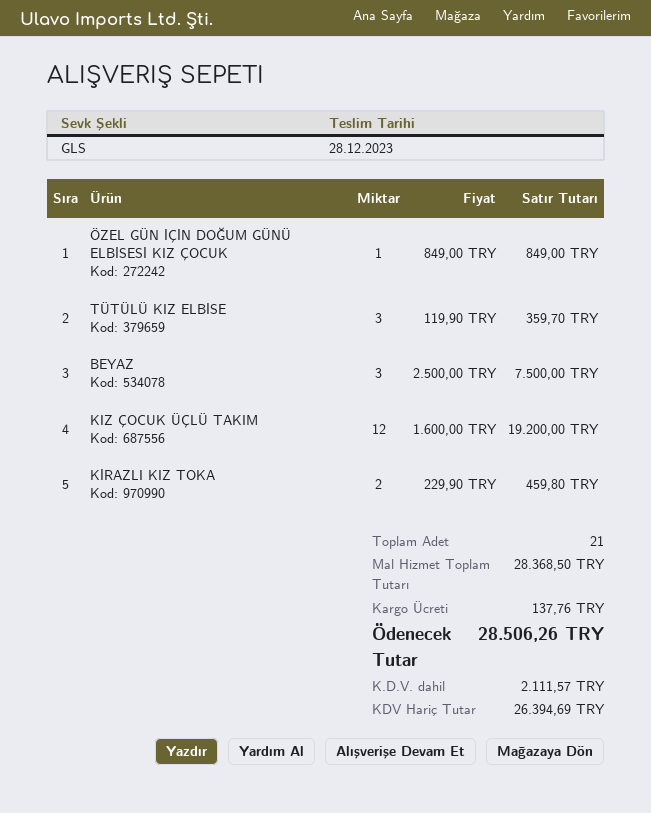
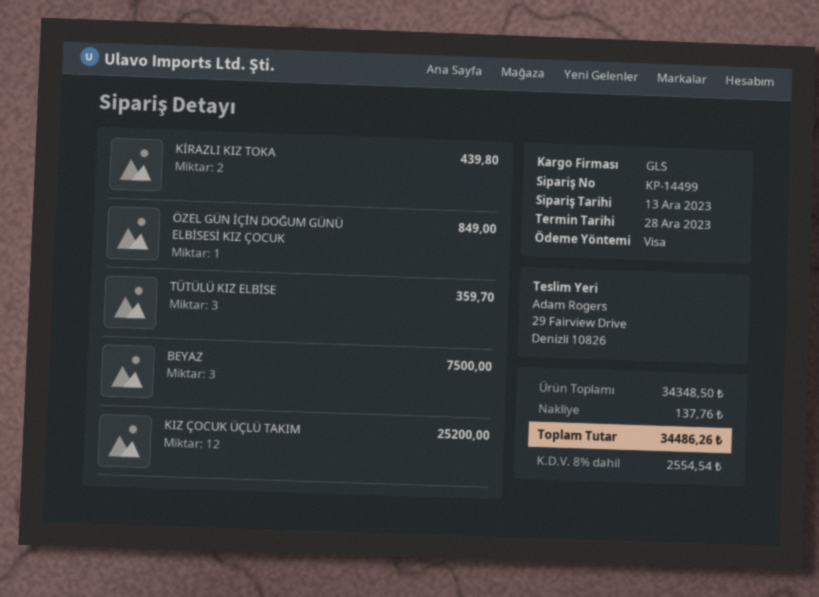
KIZ ÇOCUK ÜÇLÜ TAKIM: 12 for 19200.00 -> 12 for 25200.00
KİRAZLI KIZ TOKA: 2 for 459.80 -> 2 for 439.80
subtotal: 28368.50 -> 34348.50
tax: 2111.57 -> 2554.54
total: 28506.26 -> 34486.26

